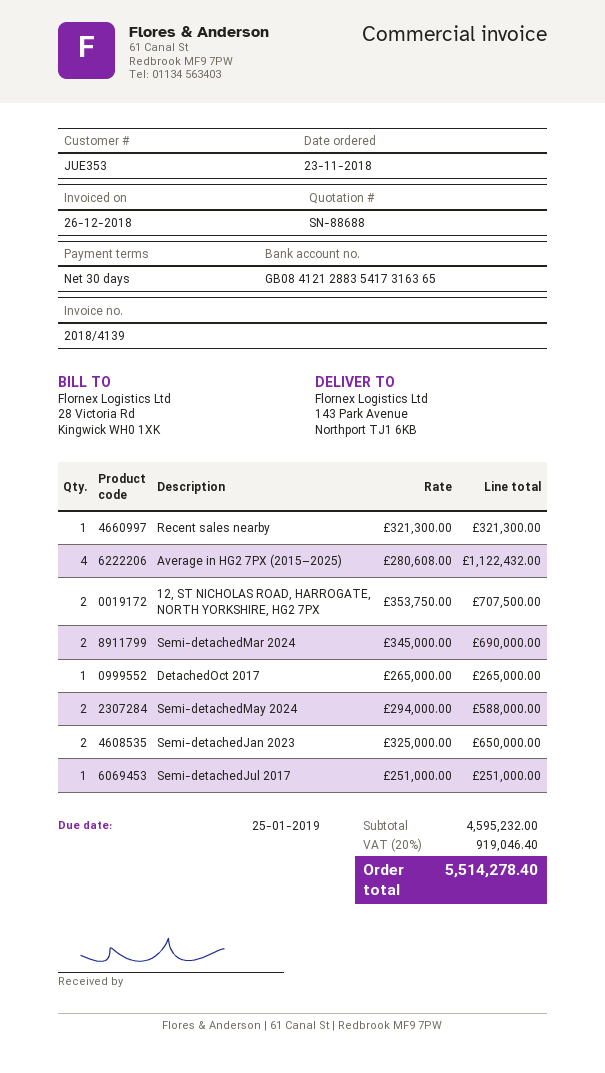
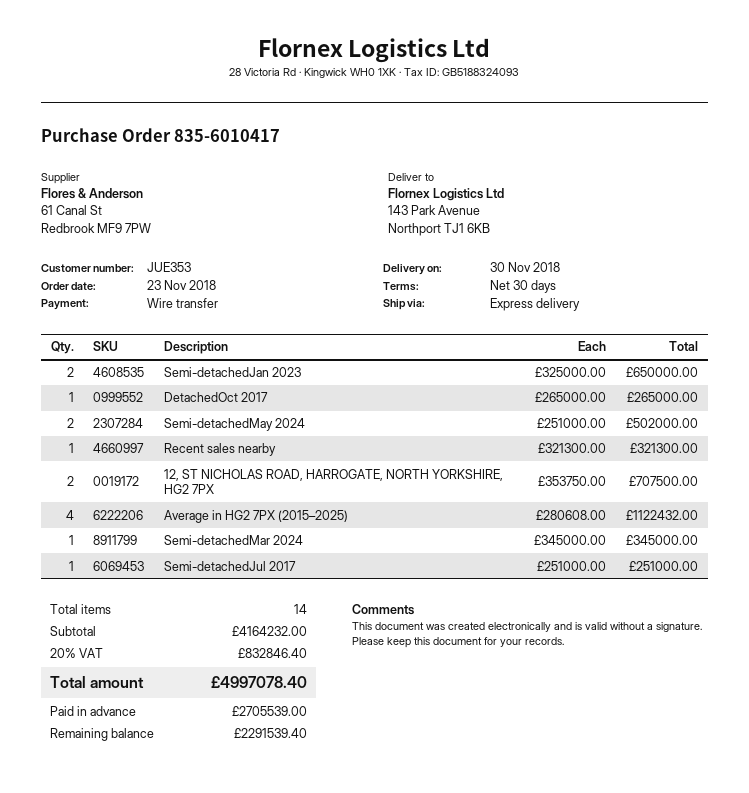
Semi-detachedMar 2024: 2 x 345000.00 = 690000.00 -> 1 x 345000.00 = 345000.00
Semi-detachedMay 2024: 2 x 294000.00 = 588000.00 -> 2 x 251000.00 = 502000.00
subtotal: 4595232.00 -> 4164232.00
tax: 20% = 919046.40 -> 20% = 832846.40
total: 5514278.40 -> 4997078.40

